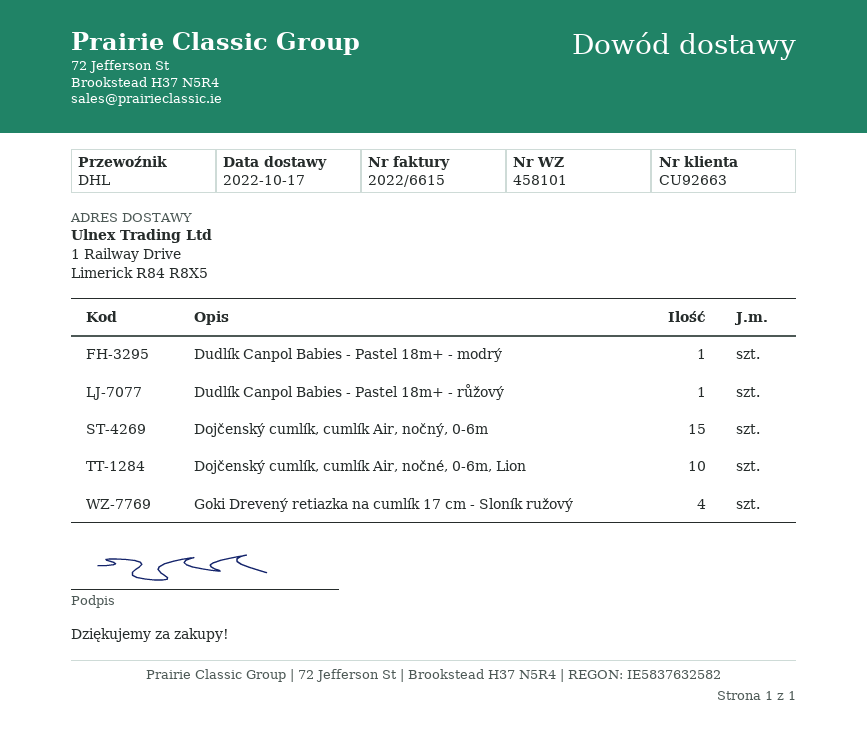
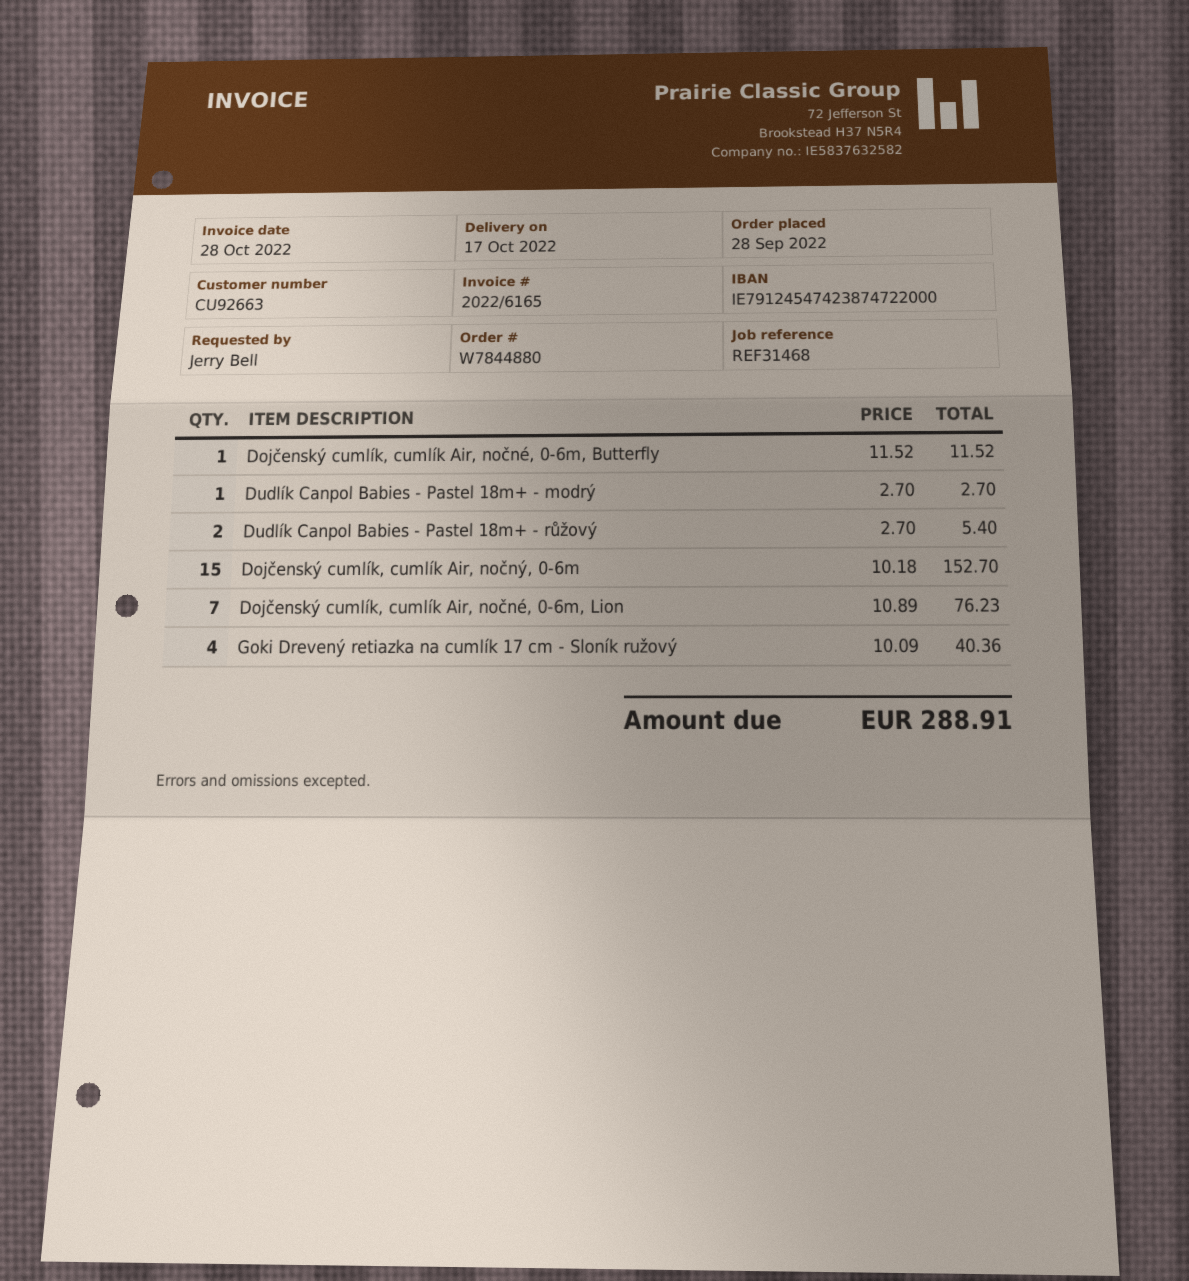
invoice number: 2022/6615 -> 2022/6165
Dudlík Canpol Babies - Pastel 18m+ - růžový: 1 -> 2
Dojčenský cumlík, cumlík Air, nočné, 0-6m, Lion: 10 -> 7
Dojčenský cumlík, cumlík Air, nočné, 0-6m, Butterfly: none -> 1

